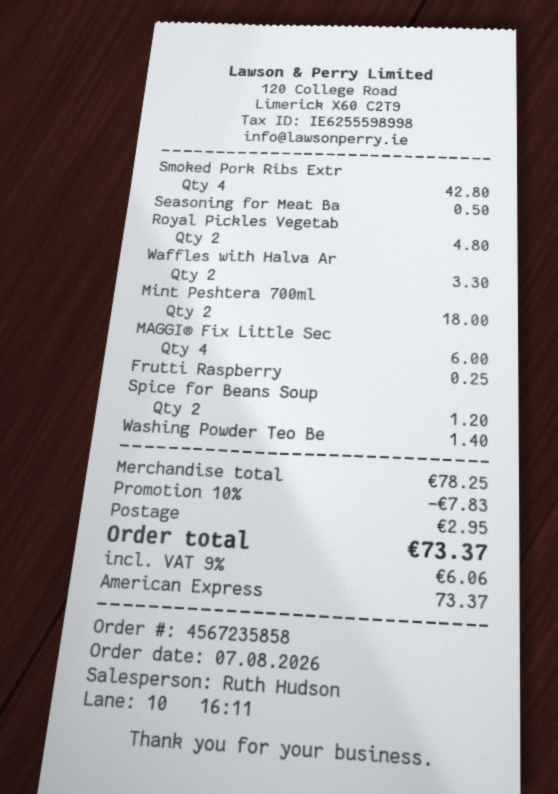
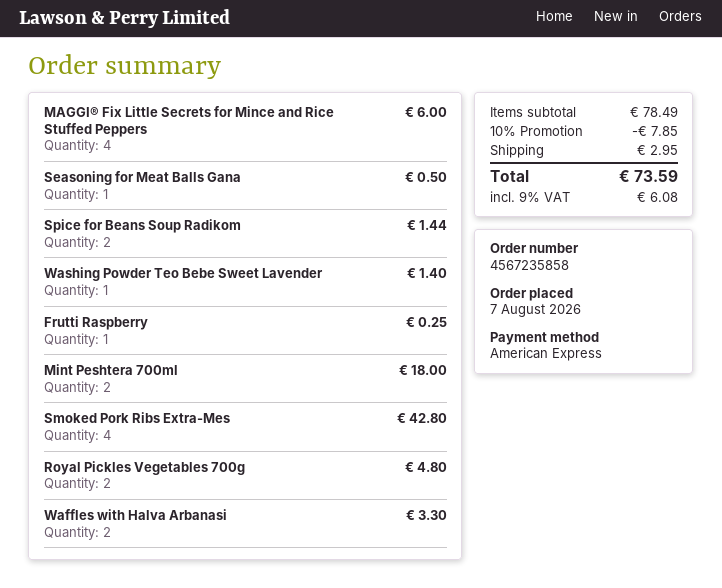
Spice for Beans Soup: 2 for 1.20 -> 2 for 1.44
subtotal: 78.25 -> 78.49
discount: 10% = 7.83 -> 10% = 7.85
tax: 9% = 6.06 -> 9% = 6.08
total: 73.37 -> 73.59

